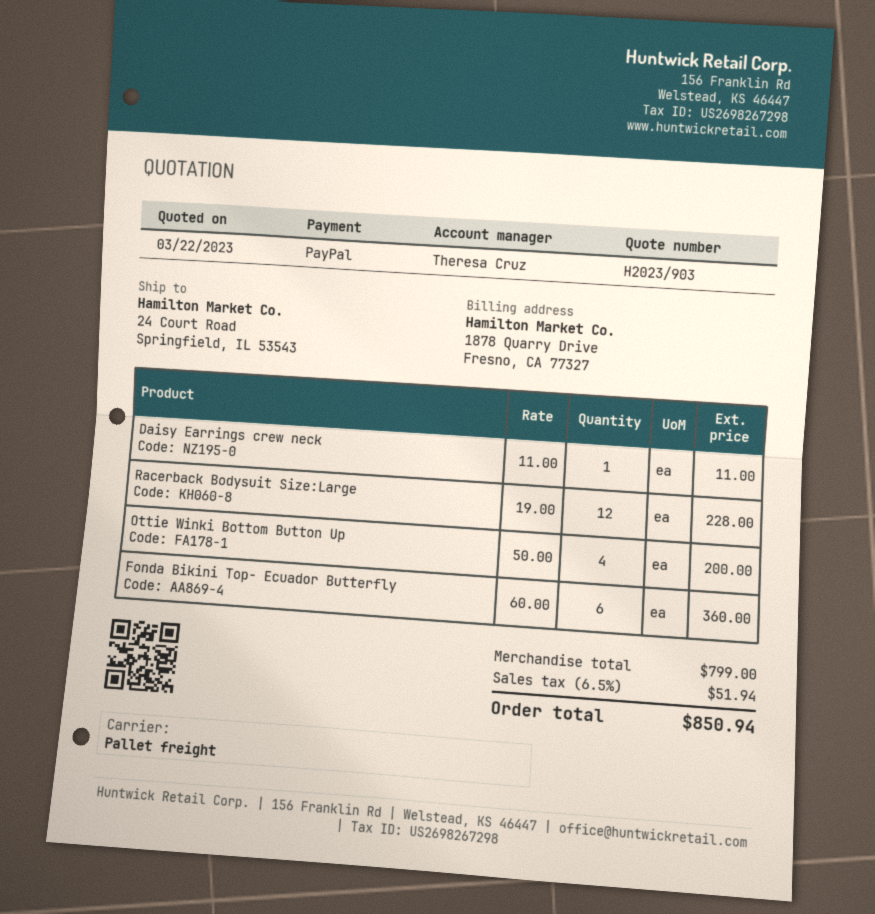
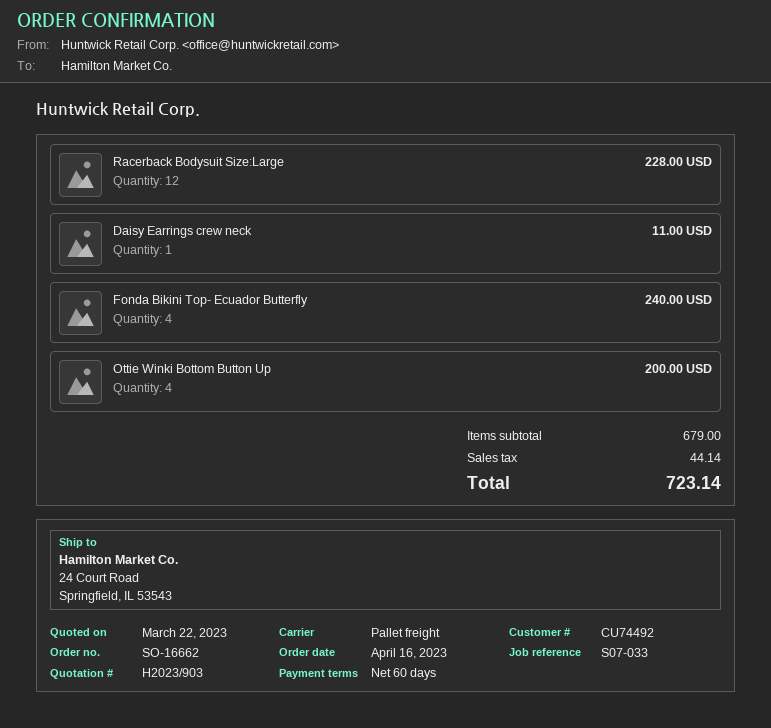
Fonda Bikini Top- Ecuador Butterfly: 6 for 360.00 -> 4 for 240.00
subtotal: 799.00 -> 679.00
tax: 51.94 -> 44.14
total: 850.94 -> 723.14

